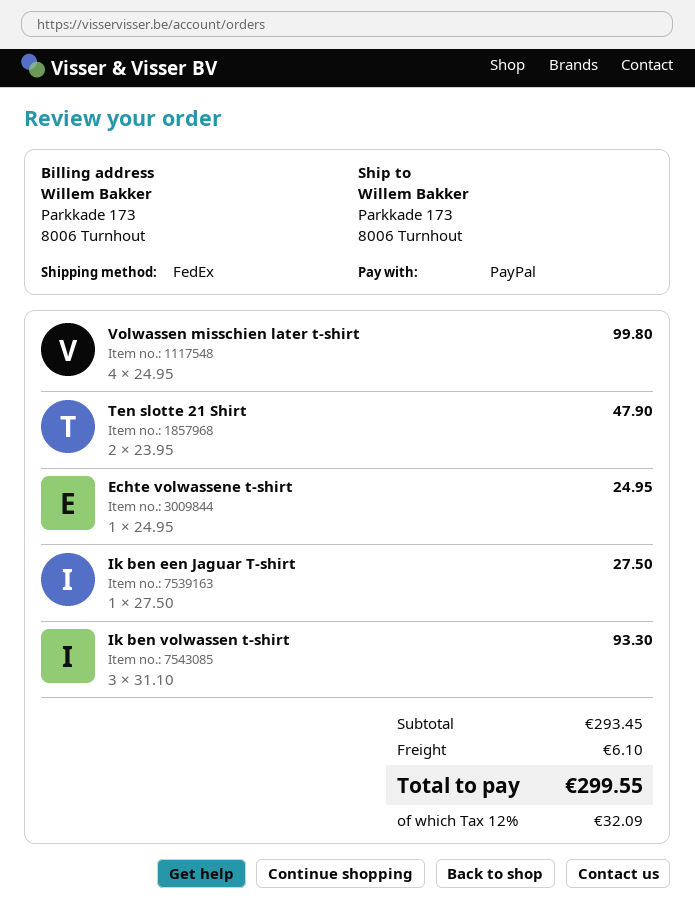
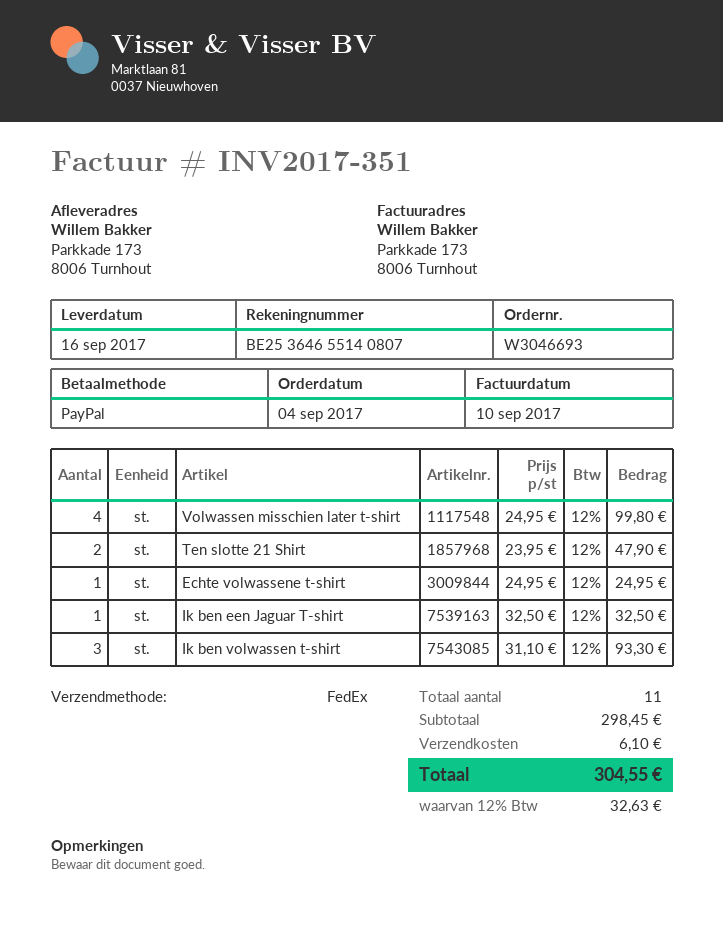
Ik ben een Jaguar T-shirt: 1 x 27.50 = 27.50 -> 1 x 32.50 = 32.50
subtotal: 293.45 -> 298.45
tax: 12% = 32.09 -> 12% = 32.63
total: 299.55 -> 304.55

